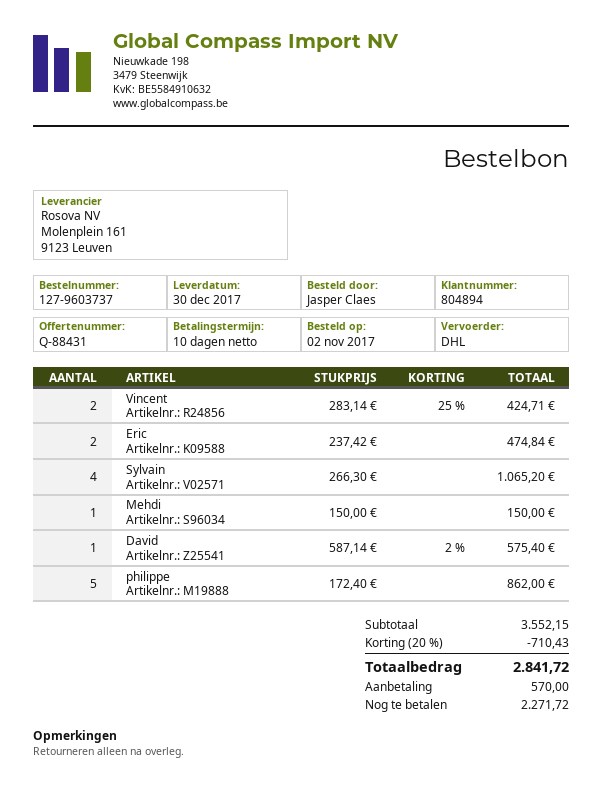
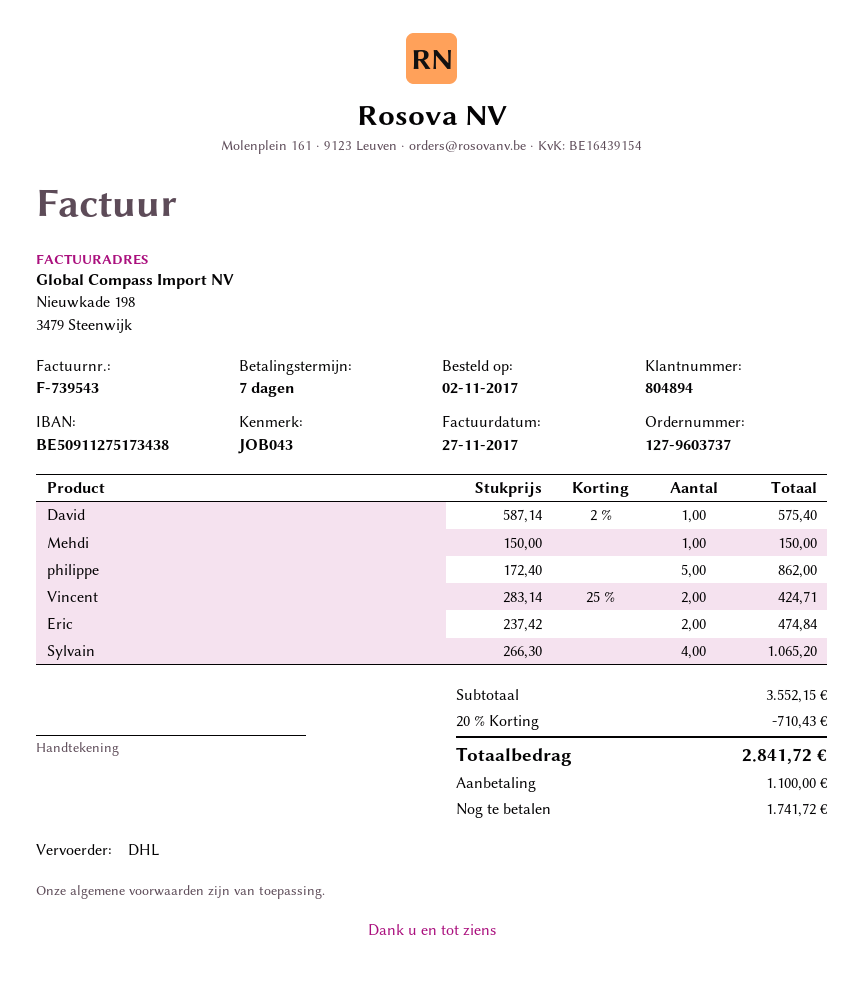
payment terms: 10 days -> 7 days
deposit: 570.00 -> 1100.00
balance: 2271.72 -> 1741.72

